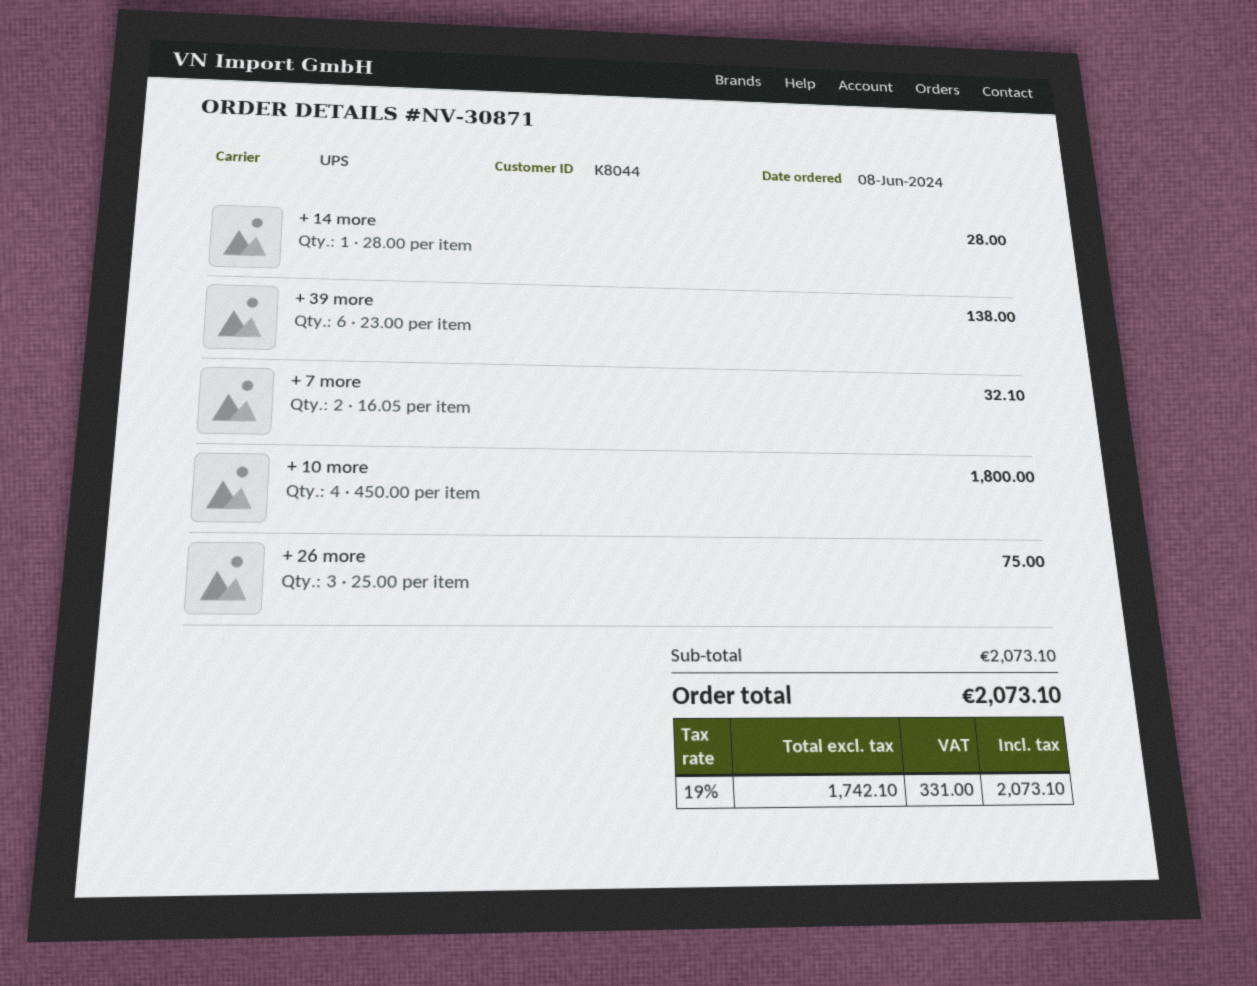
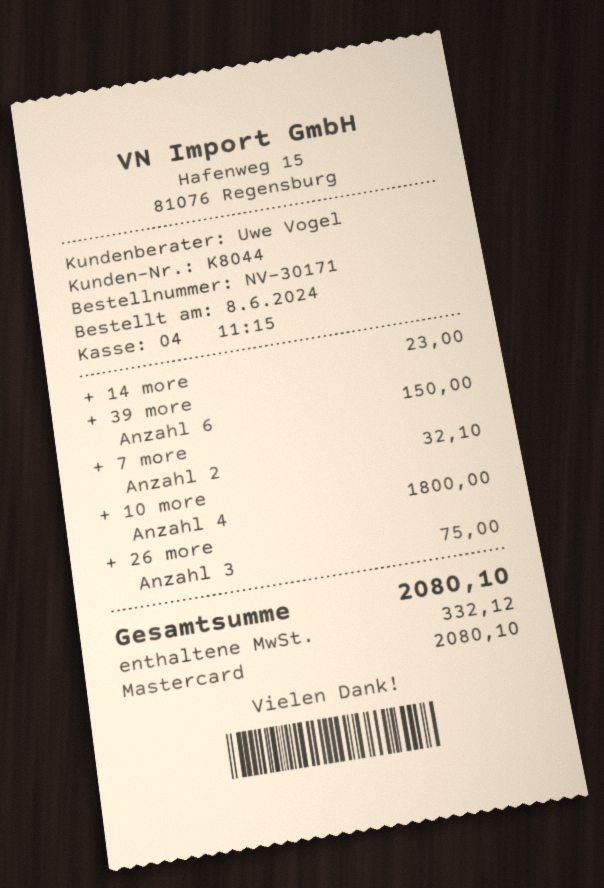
order number: NV-30871 -> NV-30171
+ 14 more: 1 for 28.00 -> 1 for 23.00
+ 39 more: 6 for 138.00 -> 6 for 150.00
tax: 331.00 -> 332.12
total: 2073.10 -> 2080.10

